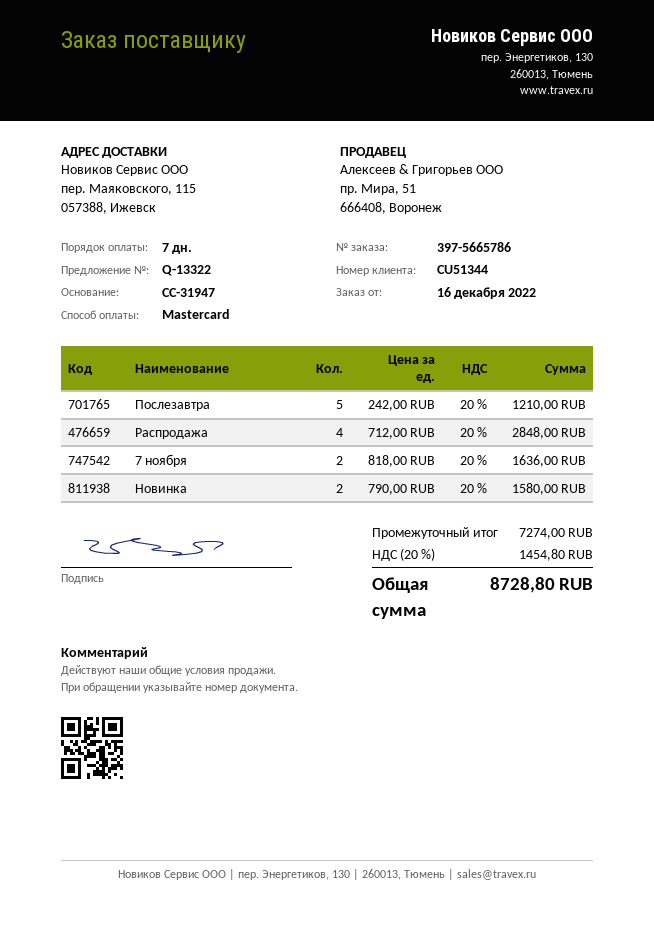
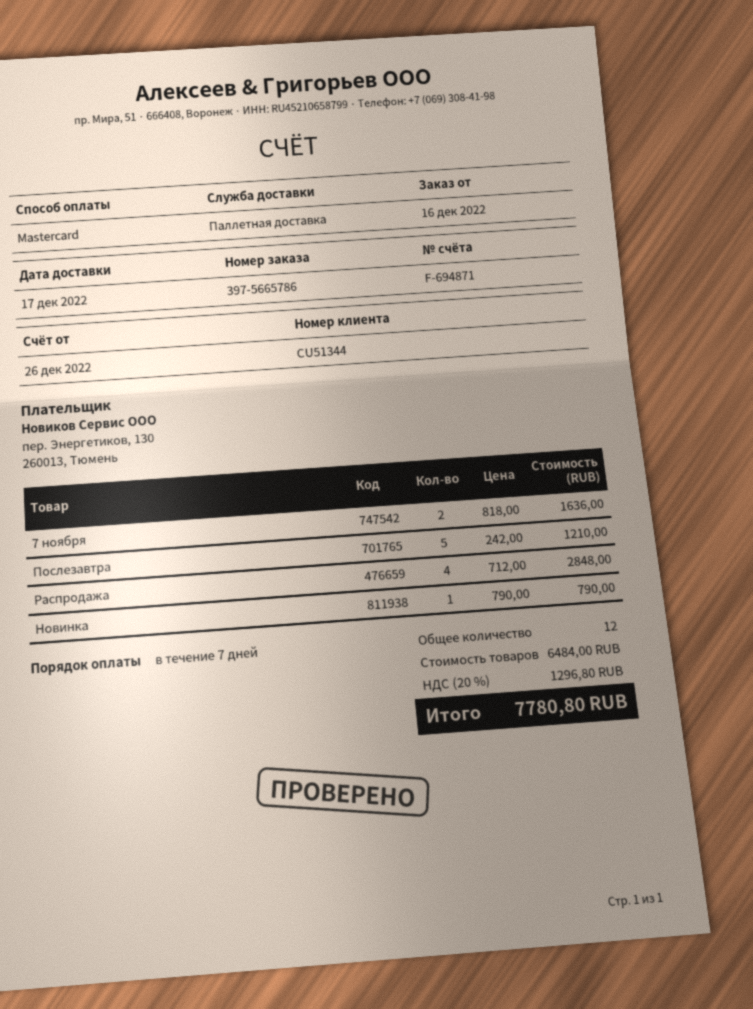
Новинка: 2 x 790.00 = 1580.00 -> 1 x 790.00 = 790.00
subtotal: 7274.00 -> 6484.00
tax: 20% = 1454.80 -> 20% = 1296.80
total: 8728.80 -> 7780.80

